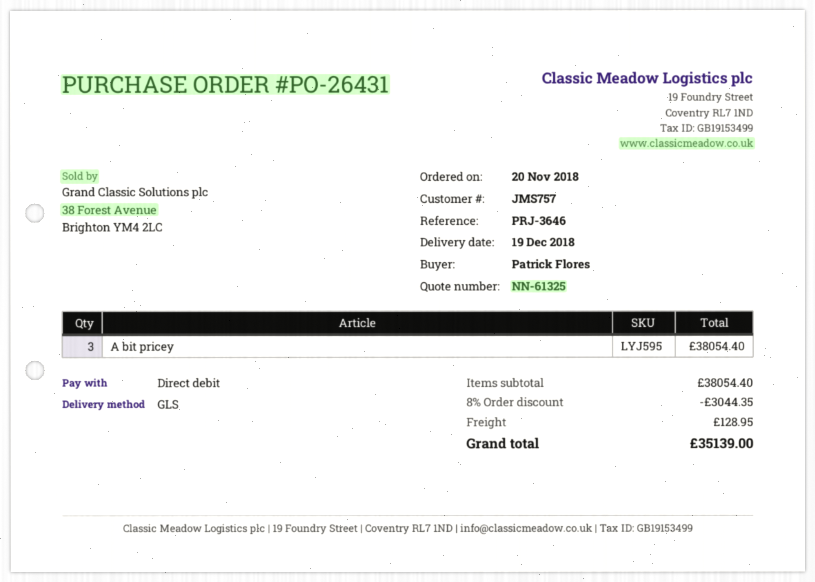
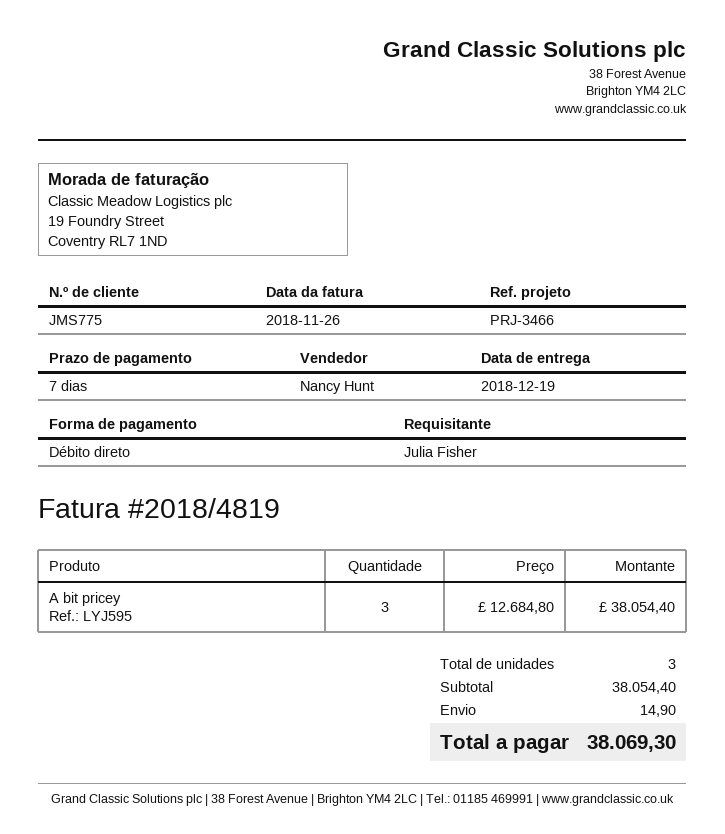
customer number: JMS757 -> JMS775
reference: PRJ-3646 -> PRJ-3466
ordered by: Patrick Flores -> Julia Fisher
discount: 8% = 3044.35 -> none
shipping: 128.95 -> 14.90
total: 35139.00 -> 38069.30

